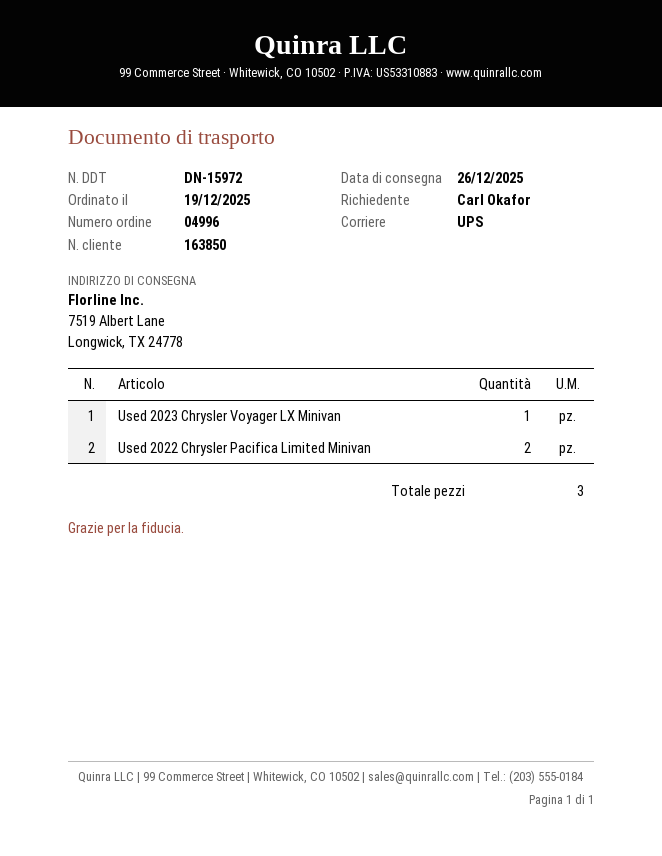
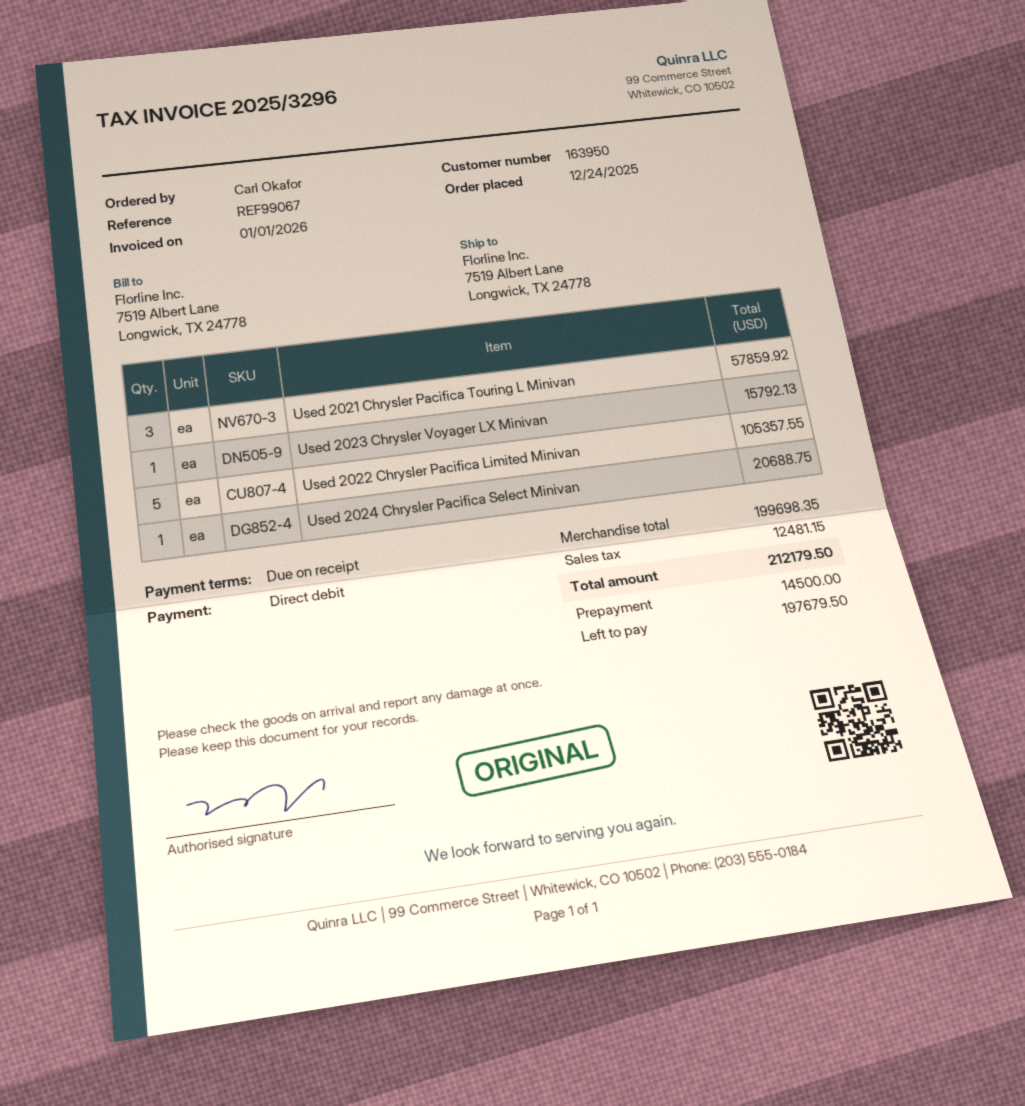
order date: 2025-12-19 -> 2025-12-24
customer number: 163850 -> 163950
Used 2022 Chrysler Pacifica Limited Minivan: 2 -> 5
Used 2021 Chrysler Pacifica Touring L Minivan: none -> 3
Used 2024 Chrysler Pacifica Select Minivan: none -> 1

